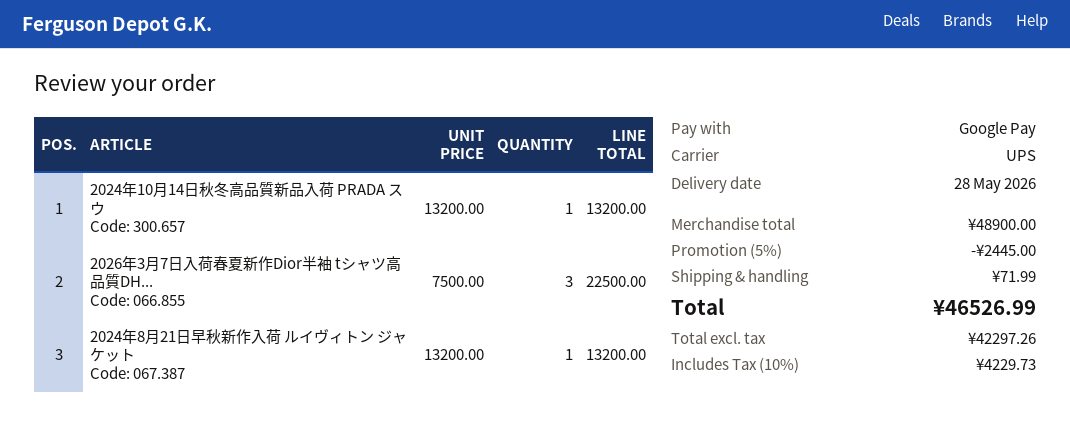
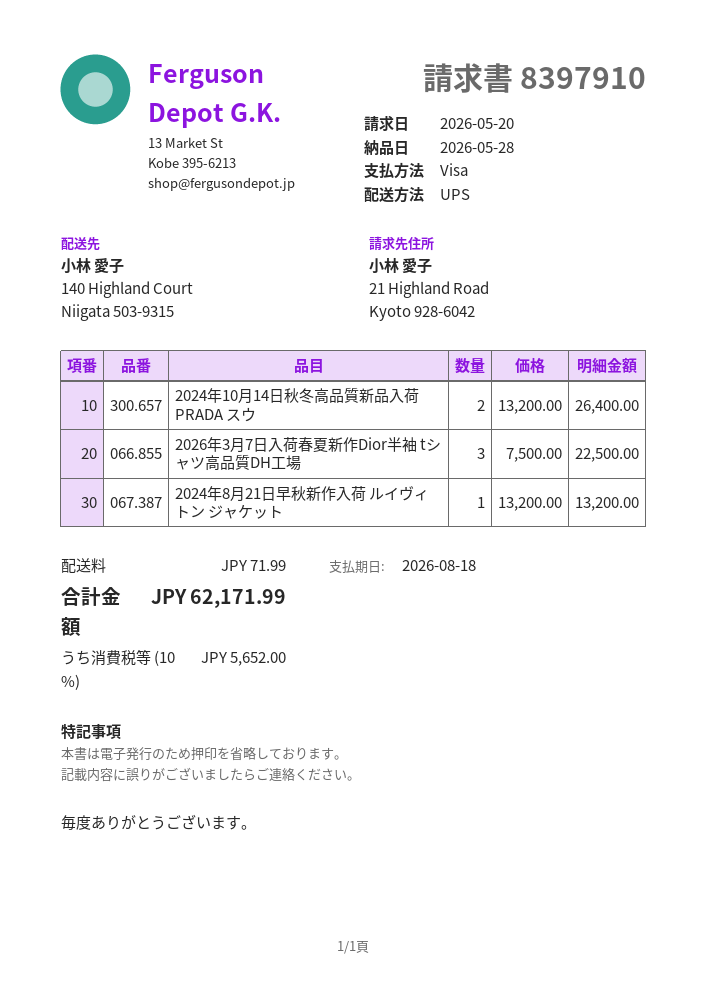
payment method: Google Pay -> Visa
2024年10月14日秋冬高品質新品入荷 PRADA スウ: 1 x 13200.00 = 13200.00 -> 2 x 13200.00 = 26400.00
discount: 5% = 2445.00 -> none
tax: 10% = 4229.73 -> 10% = 5652.00
total: 46526.99 -> 62171.99

